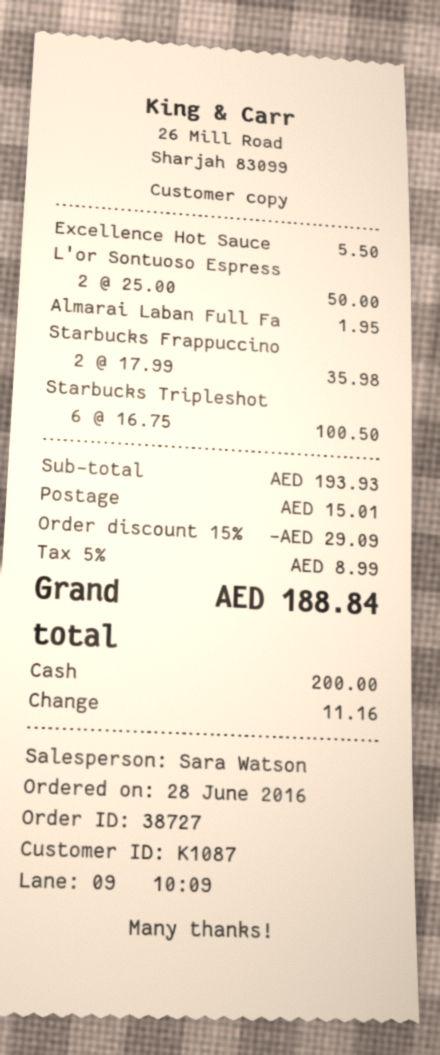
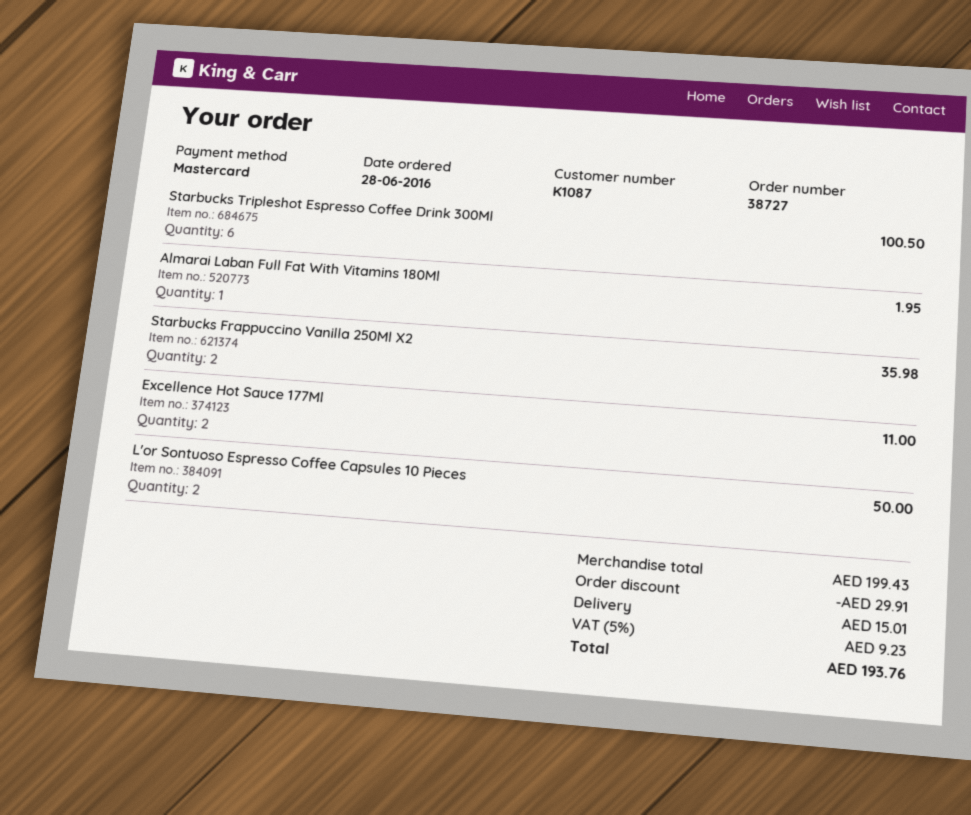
payment method: cash -> Mastercard
Excellence Hot Sauce: 1 for 5.50 -> 2 for 11.00
subtotal: 193.93 -> 199.43
discount: 29.09 -> 29.91
tax: 5% = 8.99 -> 5% = 9.23
total: 188.84 -> 193.76

